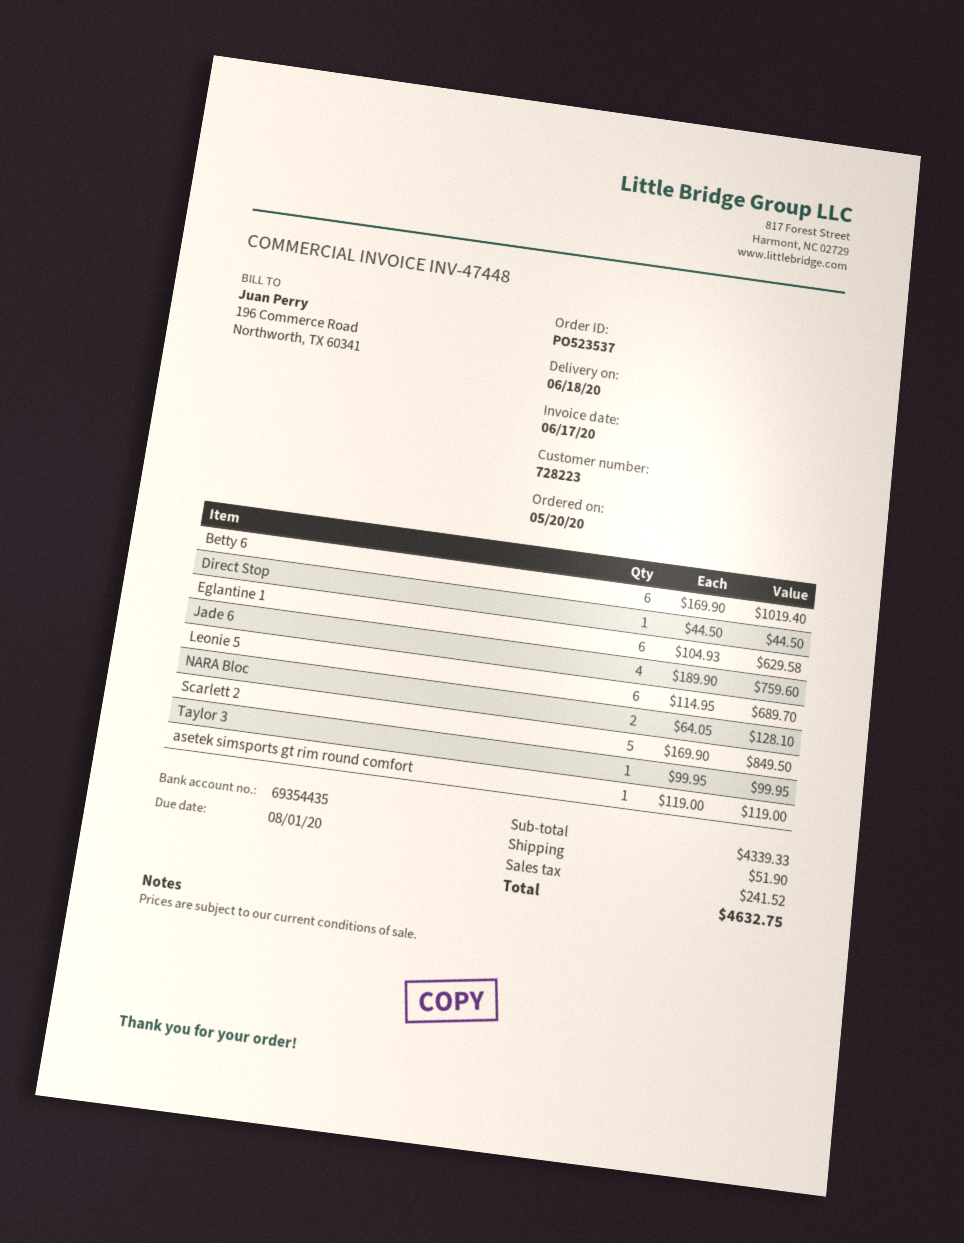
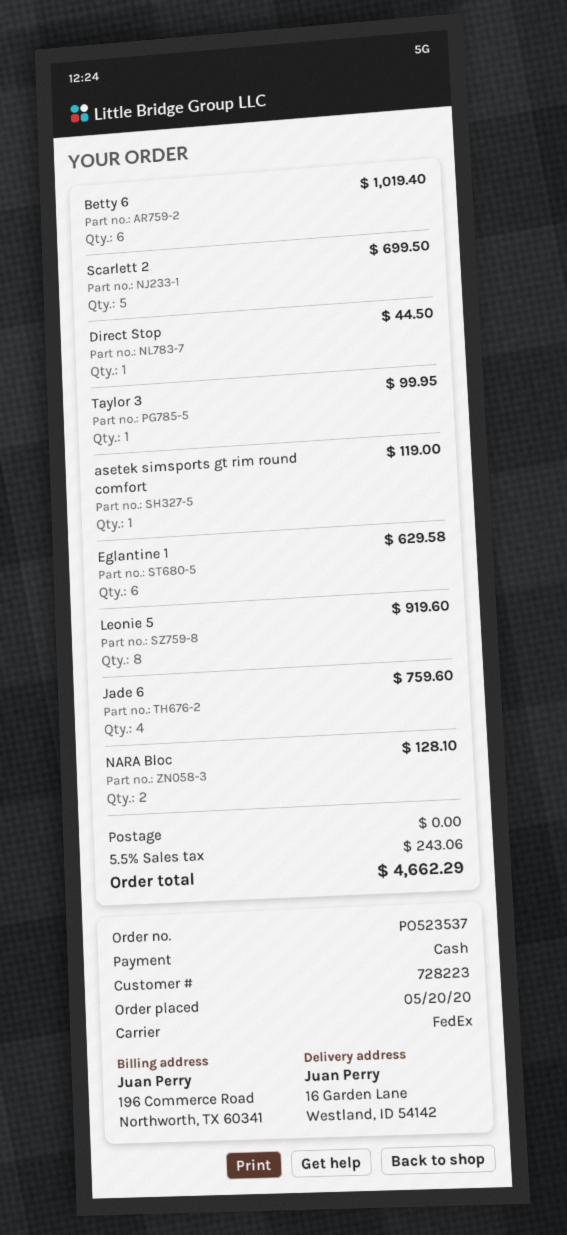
Leonie 5: 6 for 689.70 -> 8 for 919.60
Scarlett 2: 5 for 849.50 -> 5 for 699.50
shipping: 51.90 -> 0.00
tax: 241.52 -> 243.06
total: 4632.75 -> 4662.29

